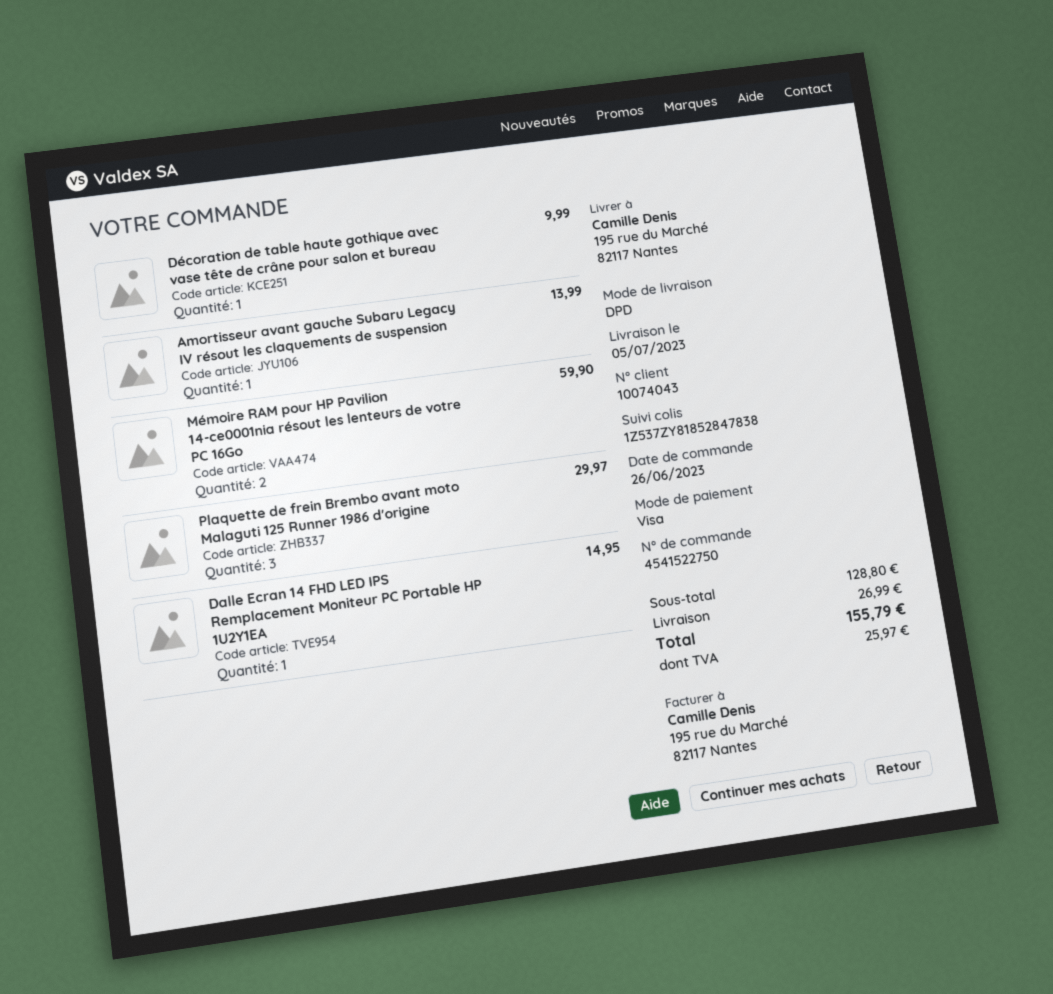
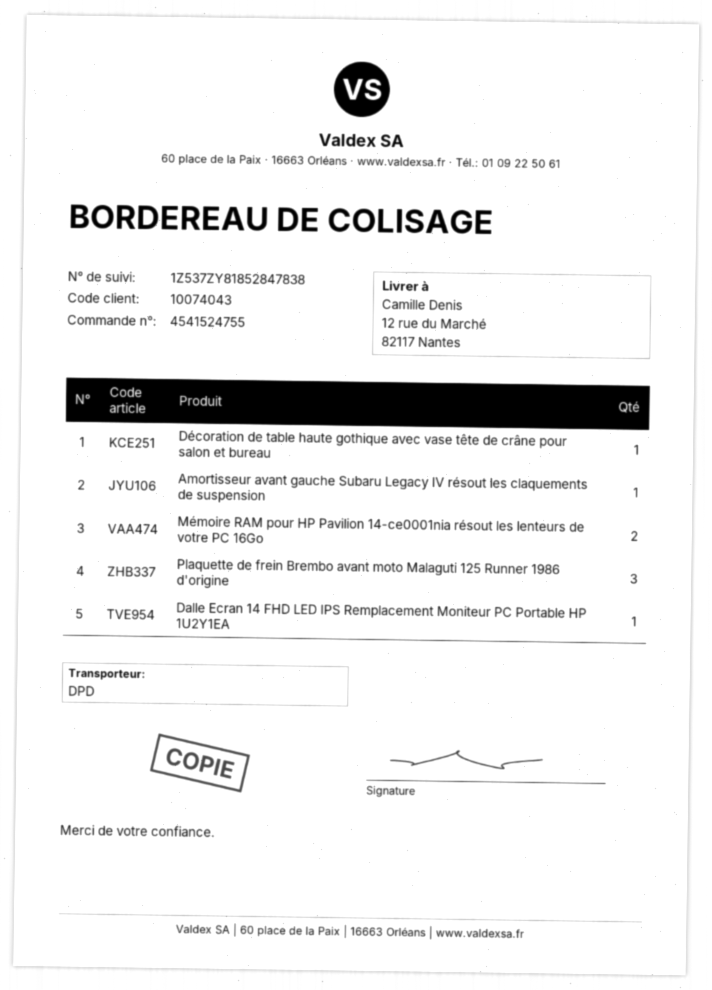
order number: 4541522750 -> 4541524755
ship to: 195 rue du Marché, 82117 Nantes -> 12 rue du Marché, 82117 Nantes

